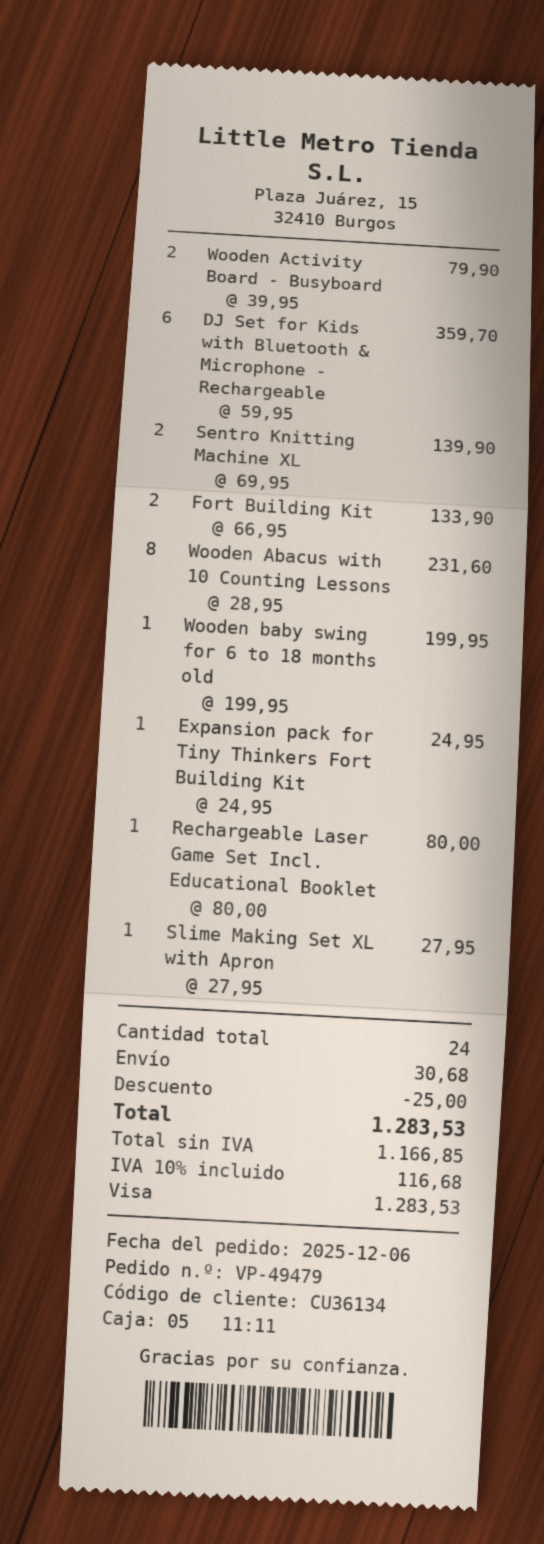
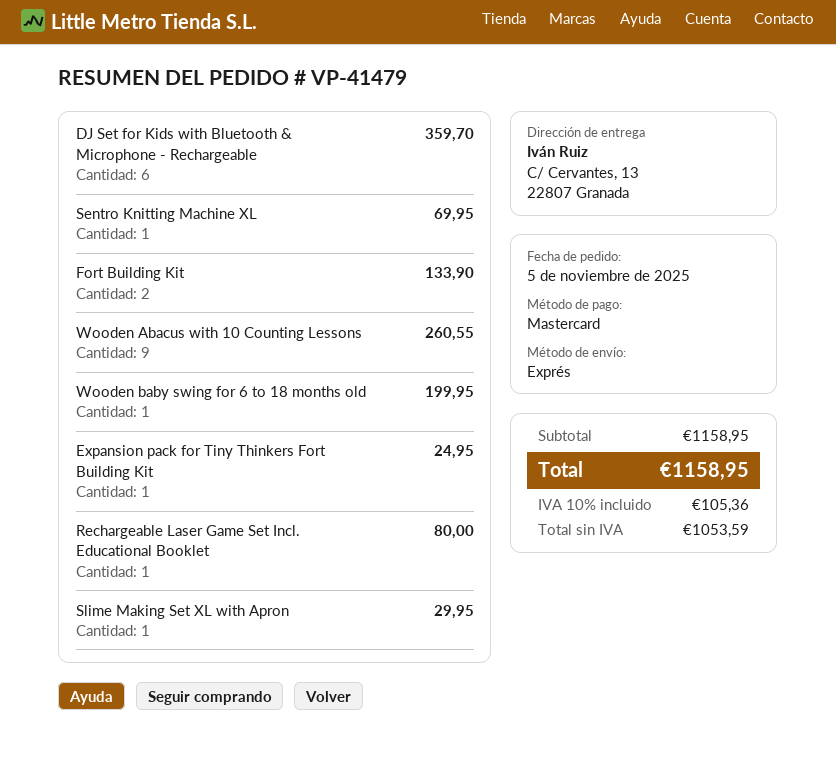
order number: VP-49479 -> VP-41479
order date: 2025-12-06 -> 2025-11-05
payment method: Visa -> Mastercard
Wooden Activity Board - Busyboard: 2 for 79.90 -> none
Sentro Knitting Machine XL: 2 for 139.90 -> 1 for 69.95
Wooden Abacus with 10 Counting Lessons: 8 for 231.60 -> 9 for 260.55
Slime Making Set XL with Apron: 1 for 27.95 -> 1 for 29.95
discount: 25.00 -> none
shipping: 30.68 -> none
net: 1166.85 -> 1053.59
tax: 10% = 116.68 -> 10% = 105.36
total: 1283.53 -> 1158.95

